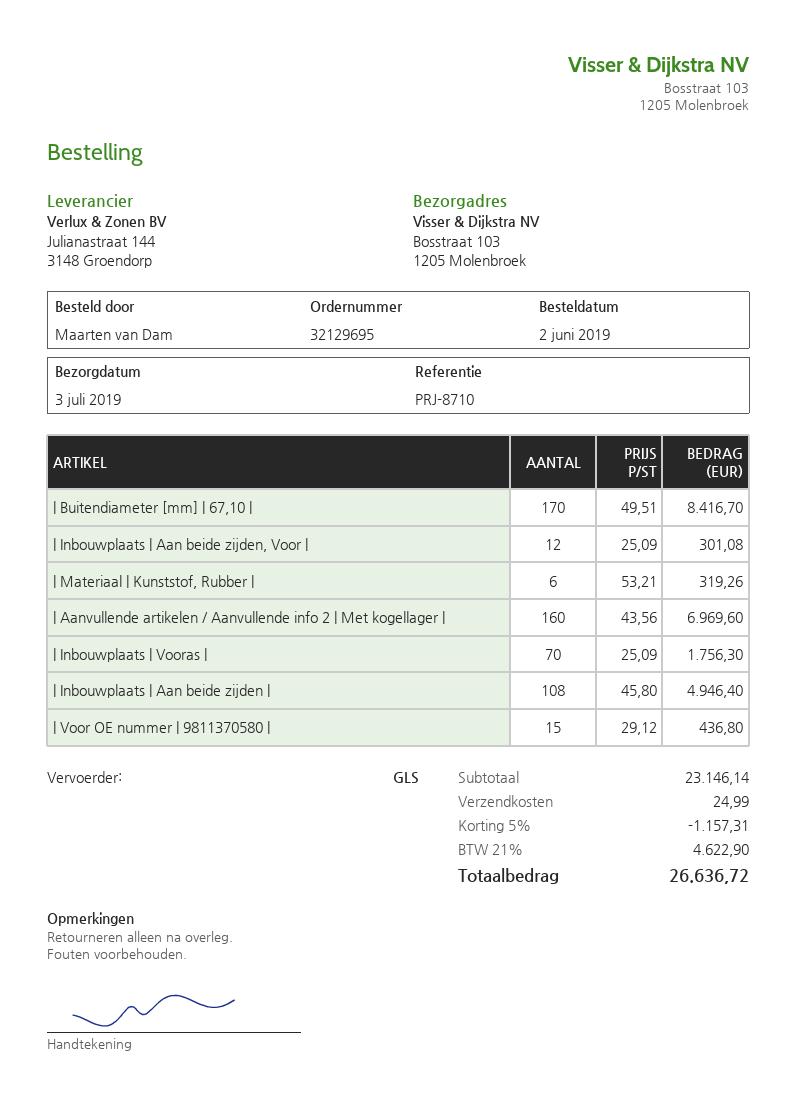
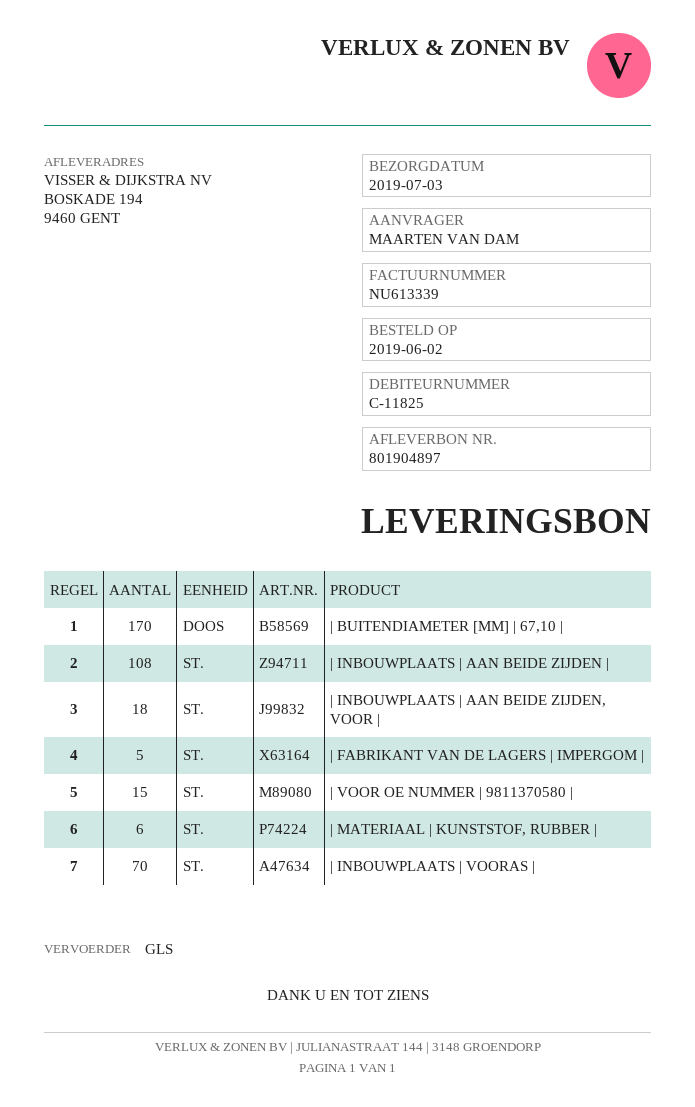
ship to: Bosstraat 103, 1205 Molenbroek -> BOSKADE 194, 9460 GENT
| Inbouwplaats | Aan beide zijden, Voor |: 12 -> 18
| Aanvullende artikelen / Aanvullende info 2 | Met kogellager |: 160 -> none
| FABRIKANT VAN DE LAGERS | IMPERGOM |: none -> 5

